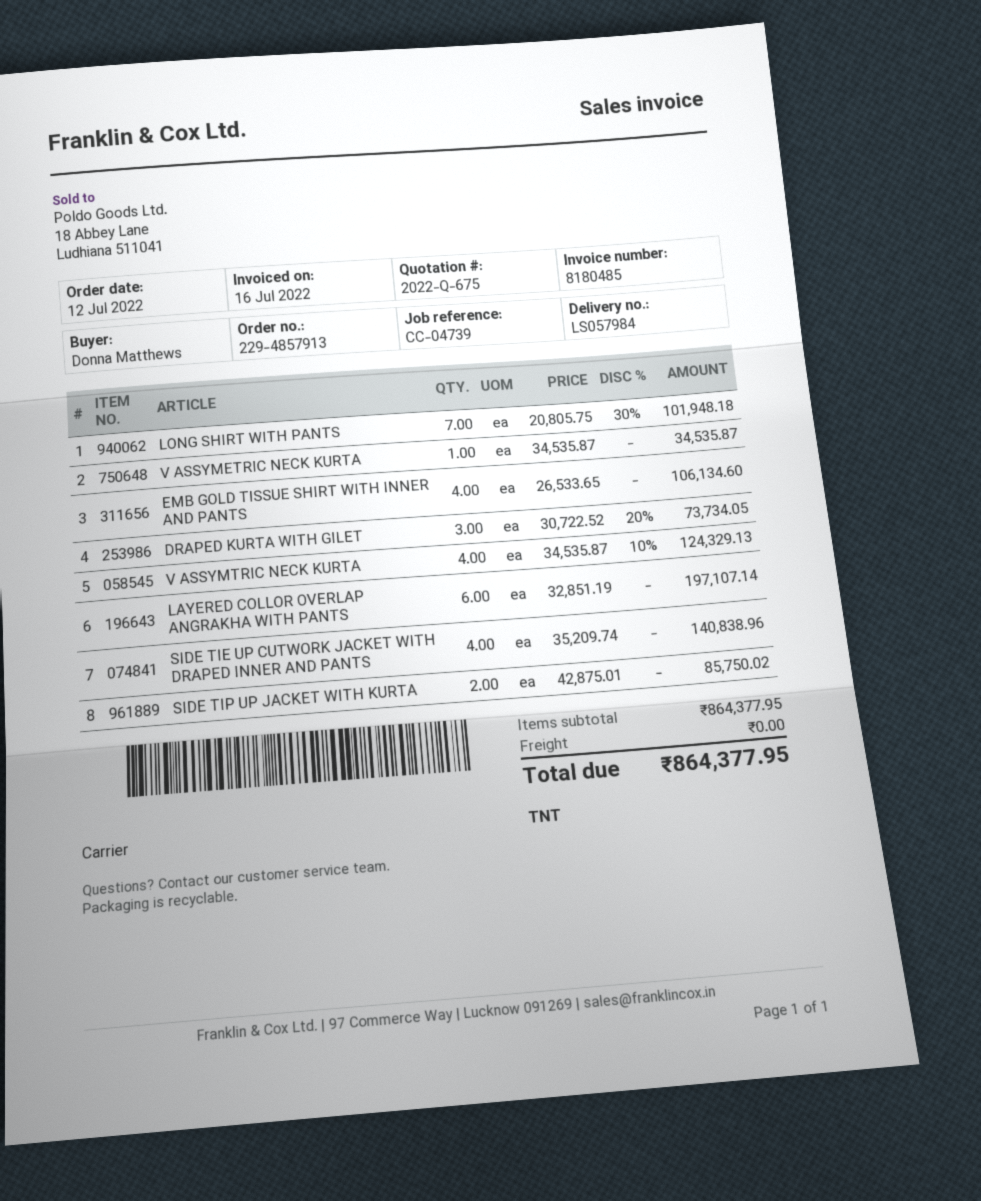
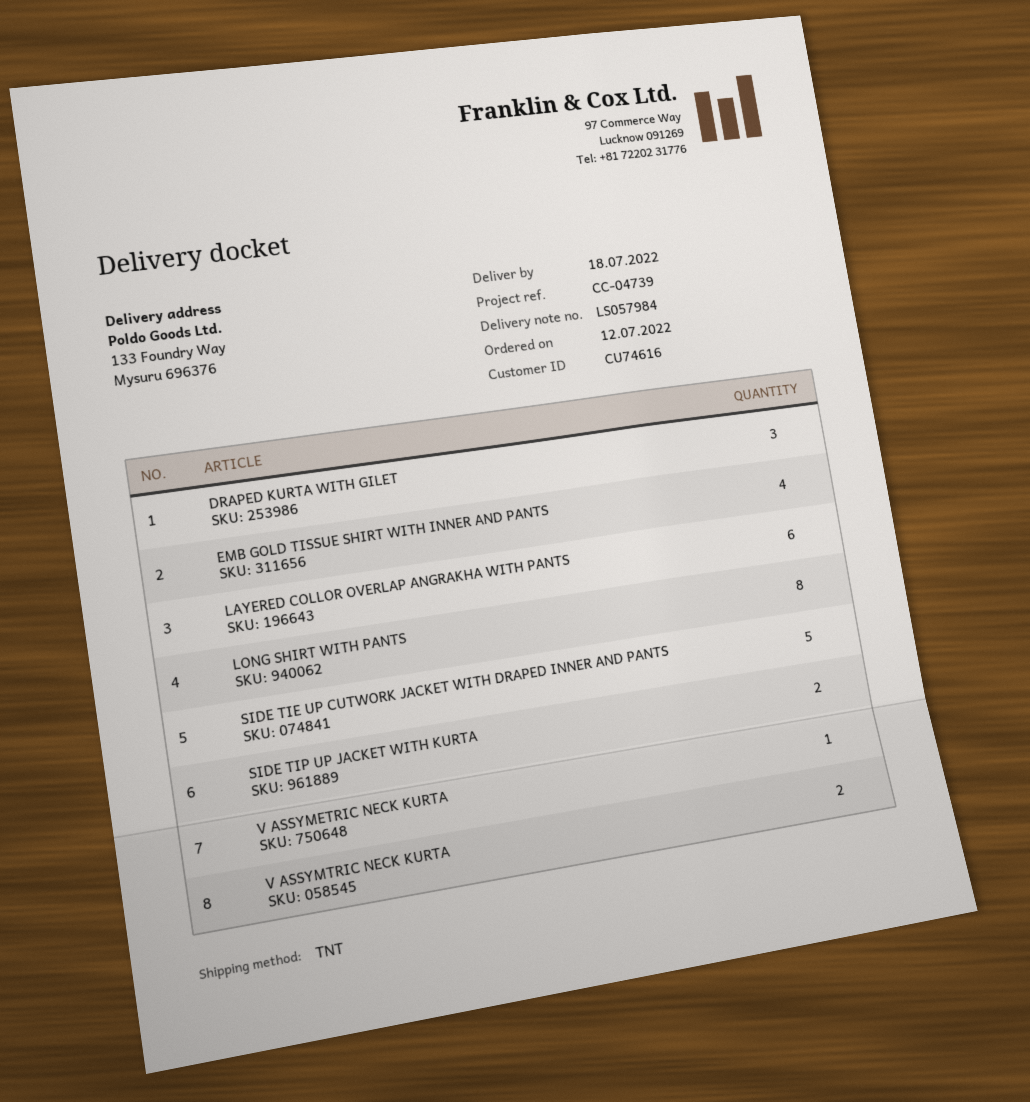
LONG SHIRT WITH PANTS: 7 -> 8
V ASSYMTRIC NECK KURTA: 4 -> 2
SIDE TIE UP CUTWORK JACKET WITH DRAPED INNER AND PANTS: 4 -> 5

